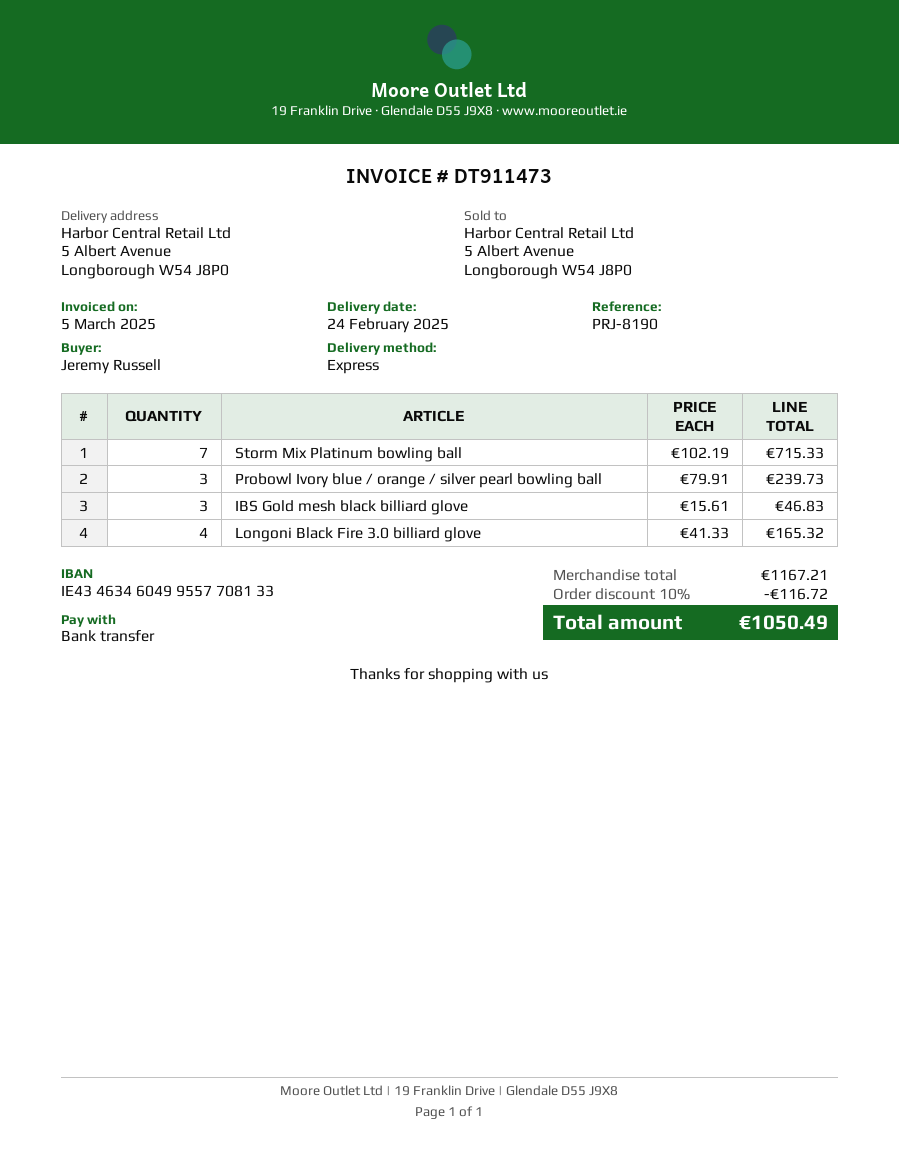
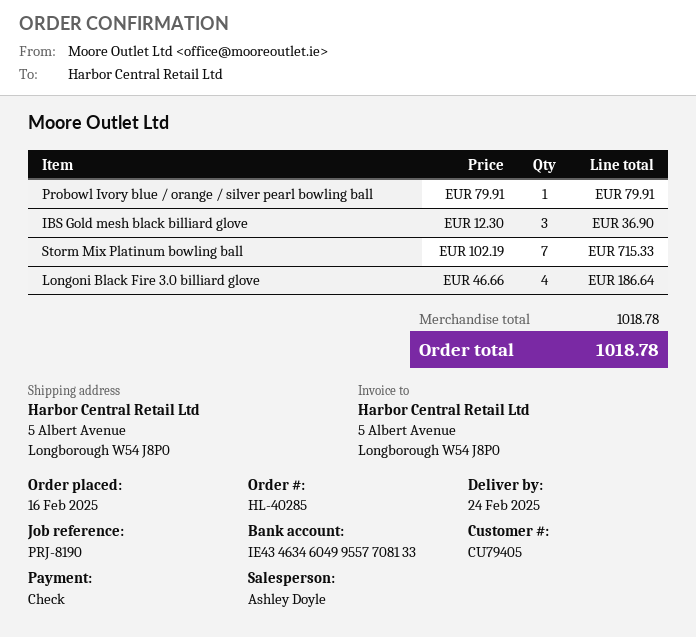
payment method: bank transfer -> cheque
Probowl Ivory blue / orange / silver pearl bowling ball: 3 x 79.91 = 239.73 -> 1 x 79.91 = 79.91
IBS Gold mesh black billiard glove: 3 x 15.61 = 46.83 -> 3 x 12.30 = 36.90
Longoni Black Fire 3.0 billiard glove: 4 x 41.33 = 165.32 -> 4 x 46.66 = 186.64
subtotal: 1167.21 -> 1018.78
discount: 10% = 116.72 -> none
total: 1050.49 -> 1018.78

